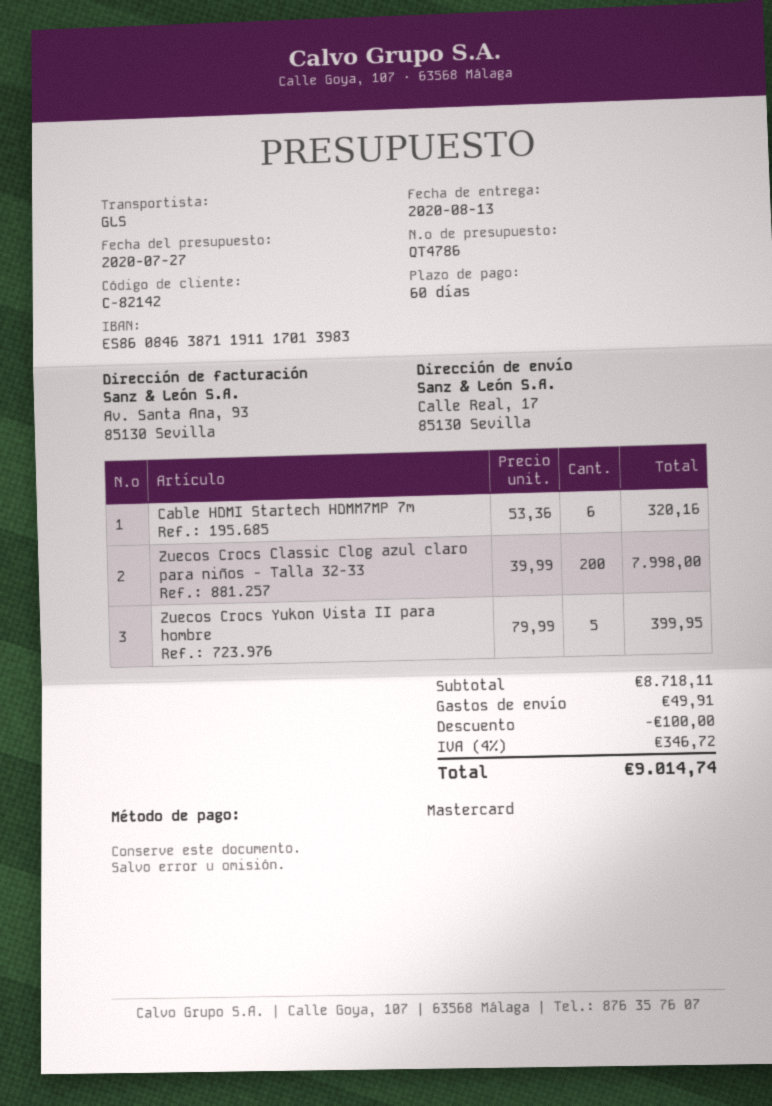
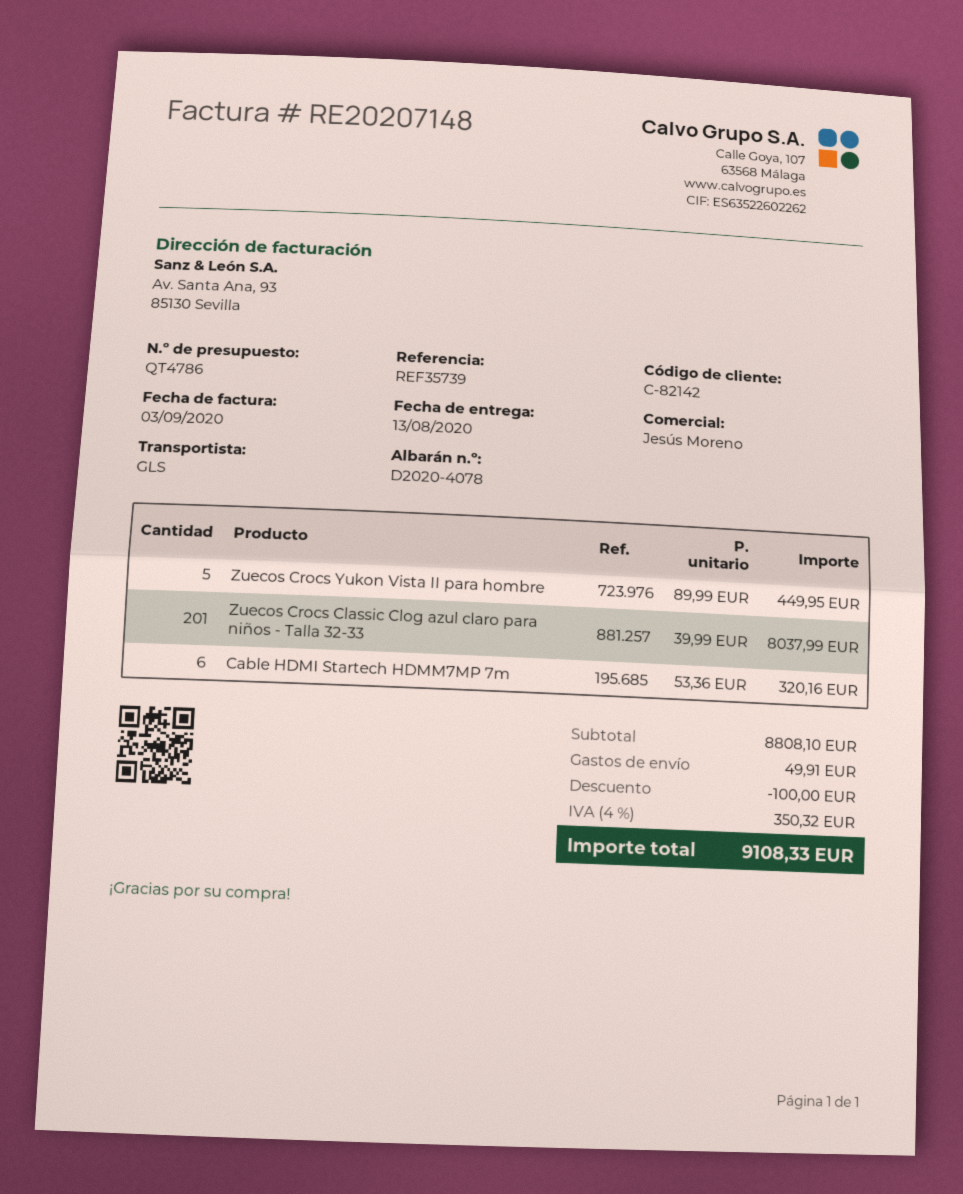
Zuecos Crocs Classic Clog azul claro para niños - Talla 32-33: 200 x 39.99 = 7998.00 -> 201 x 39.99 = 8037.99
Zuecos Crocs Yukon Vista II para hombre: 5 x 79.99 = 399.95 -> 5 x 89.99 = 449.95
subtotal: 8718.11 -> 8808.10
tax: 4% = 346.72 -> 4% = 350.32
total: 9014.74 -> 9108.33

